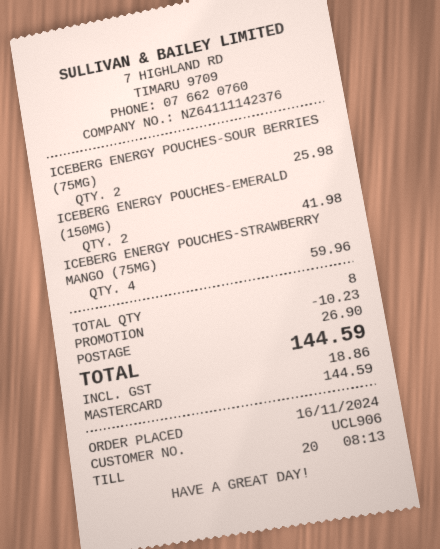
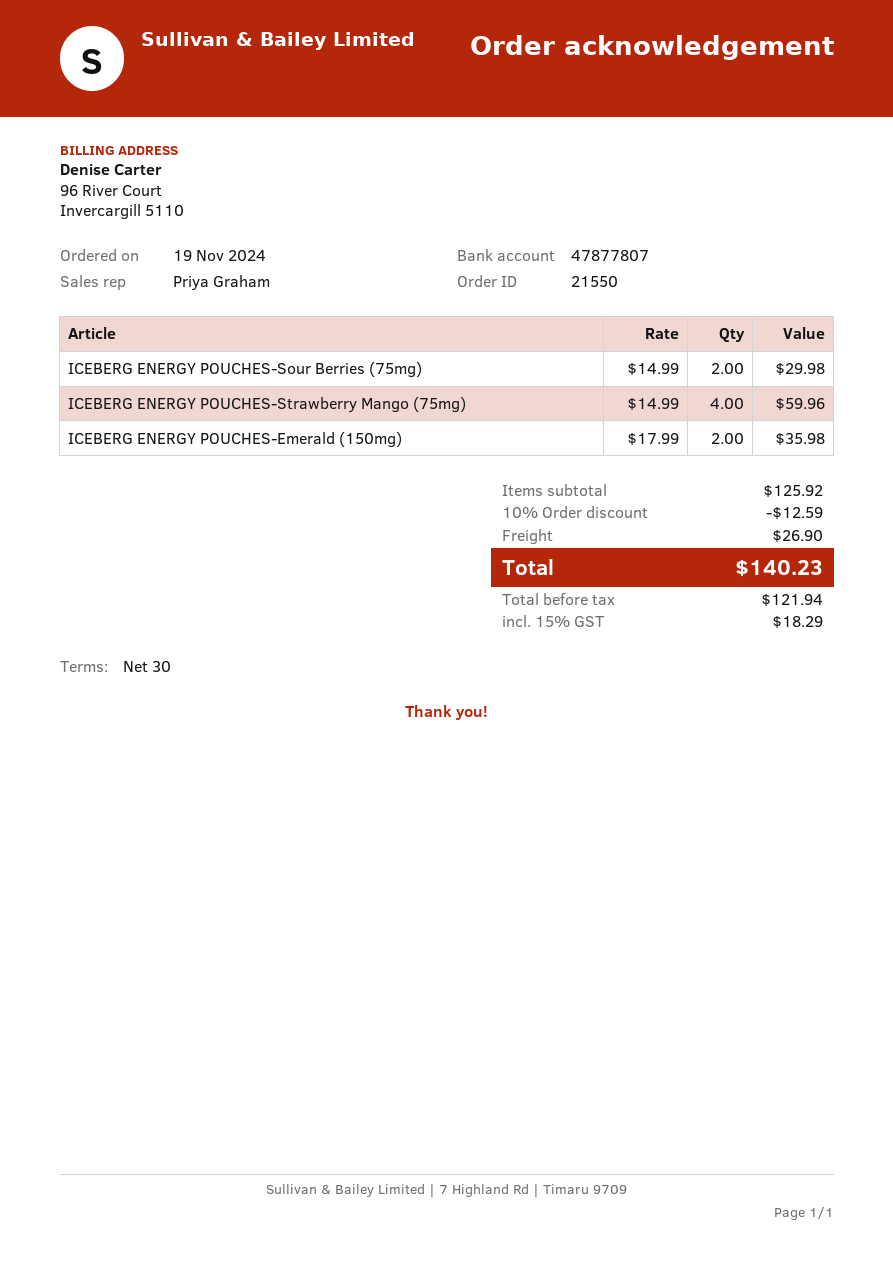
order date: 2024-11-16 -> 2024-11-19
ICEBERG ENERGY POUCHES-SOUR BERRIES (75MG): 2 for 25.98 -> 2 for 29.98
ICEBERG ENERGY POUCHES-EMERALD (150MG): 2 for 41.98 -> 2 for 35.98
discount: 10.23 -> 12.59
tax: 18.86 -> 18.29
total: 144.59 -> 140.23

